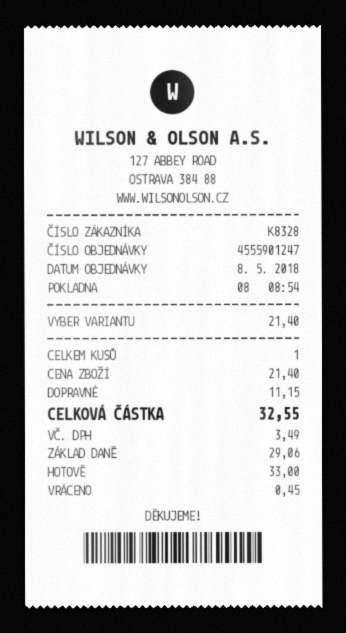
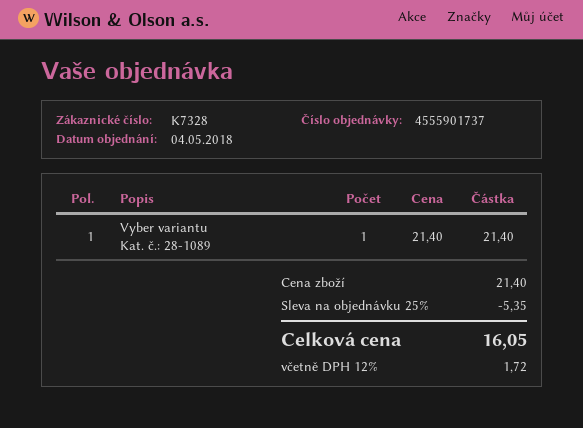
order number: 4555901247 -> 4555901737
order date: 2018-05-08 -> 2018-05-04
customer number: K8328 -> K7328
discount: none -> 25% = 5.35
shipping: 11.15 -> none
tax: 3.49 -> 1.72
total: 32.55 -> 16.05

